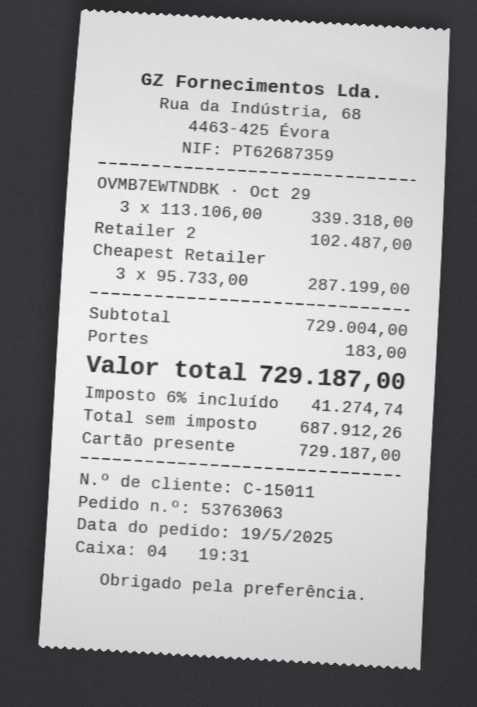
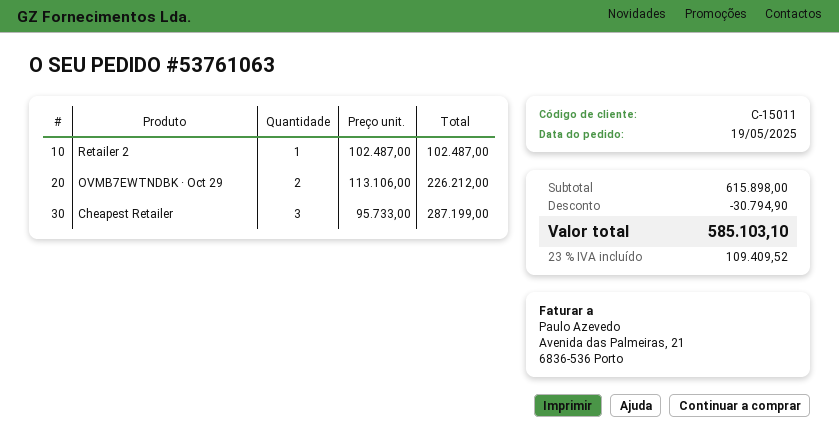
order number: 53763063 -> 53761063
OVMB7EWTNDBK · Oct 29: 3 x 113106.00 = 339318.00 -> 2 x 113106.00 = 226212.00
subtotal: 729004.00 -> 615898.00
discount: none -> 30794.90
shipping: 183.00 -> none
tax: 6% = 41274.74 -> 23% = 109409.52
total: 729187.00 -> 585103.10

